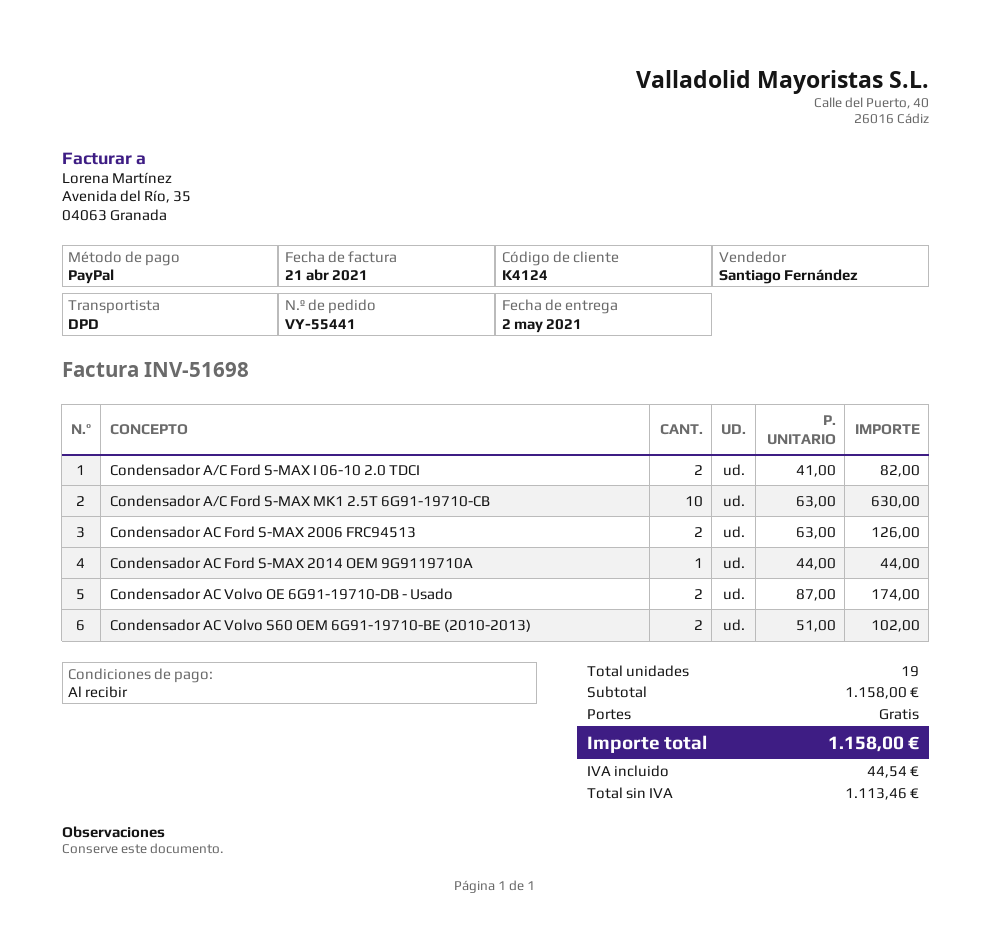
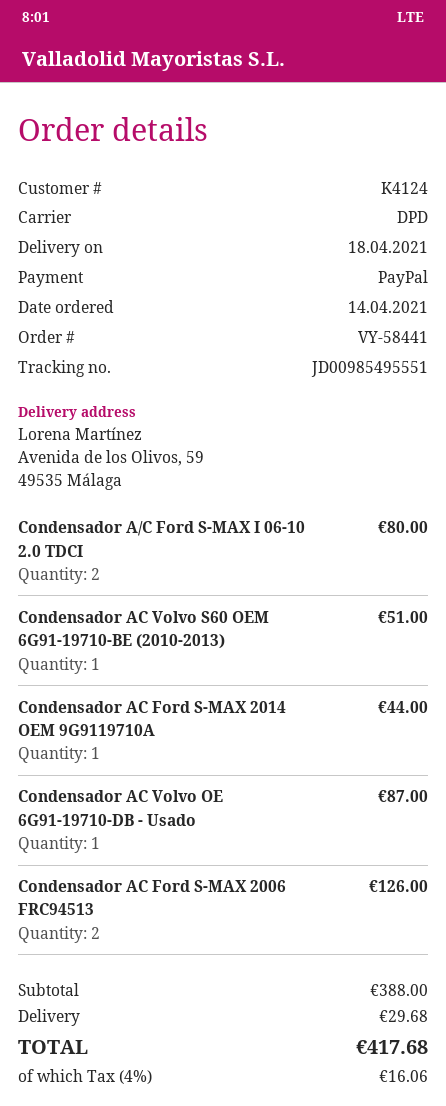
order number: VY-55441 -> VY-58441
delivery date: 2021-05-02 -> 2021-04-18
Condensador A/C Ford S-MAX I 06-10 2.0 TDCI: 2 for 82.00 -> 2 for 80.00
Condensador A/C Ford S-MAX MK1 2.5T 6G91-19710-CB: 10 for 630.00 -> none
Condensador AC Volvo OE 6G91-19710-DB - Usado: 2 for 174.00 -> 1 for 87.00
Condensador AC Volvo S60 OEM 6G91-19710-BE (2010-2013): 2 for 102.00 -> 1 for 51.00
subtotal: 1158.00 -> 388.00
shipping: 0.00 -> 29.68
tax: 44.54 -> 16.06
total: 1158.00 -> 417.68

